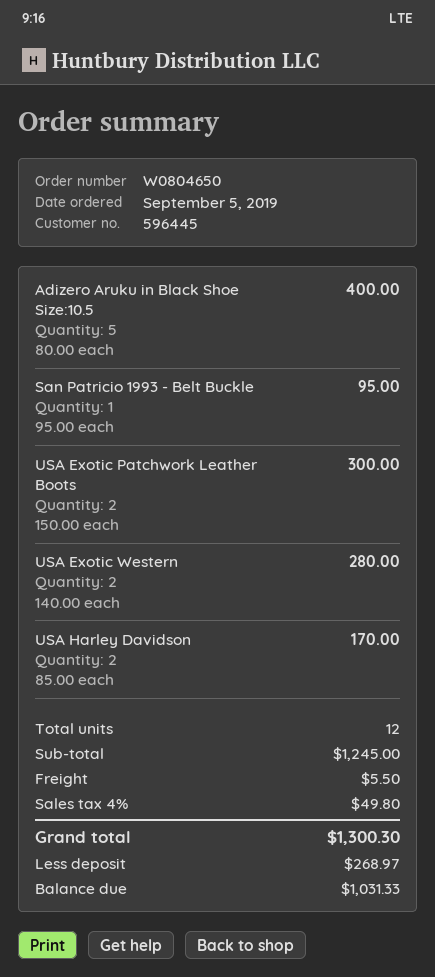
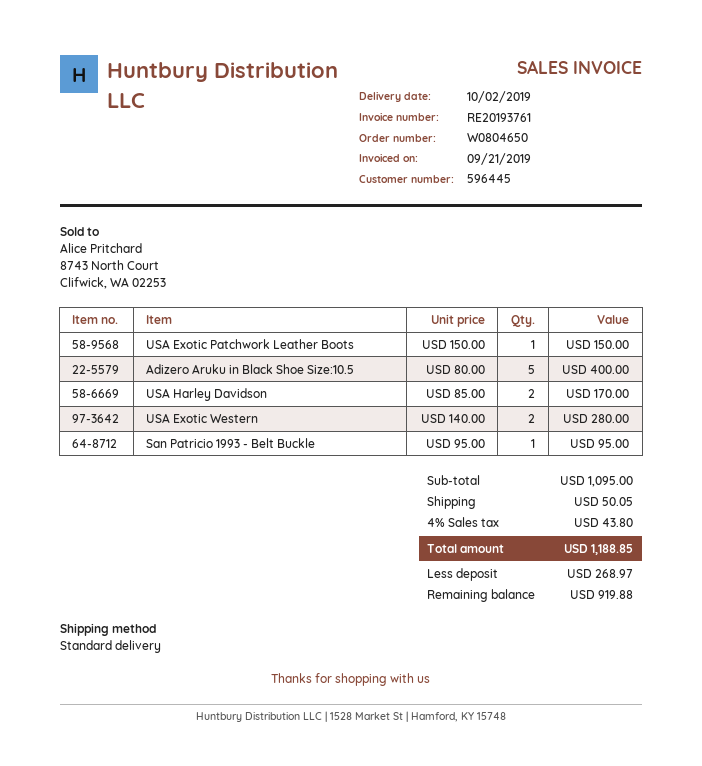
USA Exotic Patchwork Leather Boots: 2 x 150.00 = 300.00 -> 1 x 150.00 = 150.00
subtotal: 1245.00 -> 1095.00
shipping: 5.50 -> 50.05
tax: 4% = 49.80 -> 4% = 43.80
total: 1300.30 -> 1188.85
balance: 1031.33 -> 919.88

